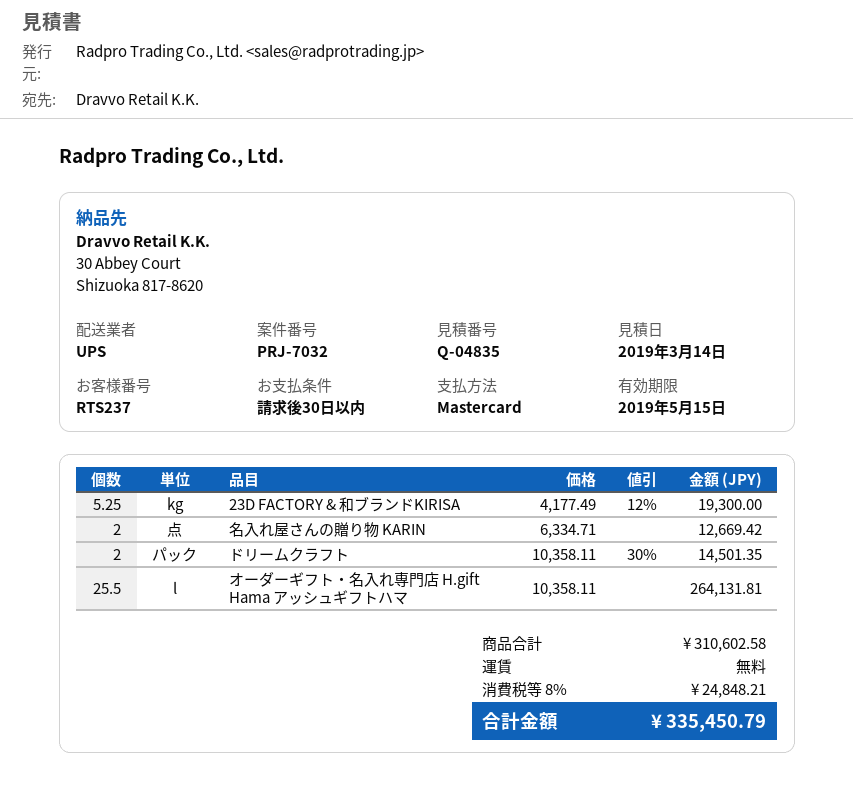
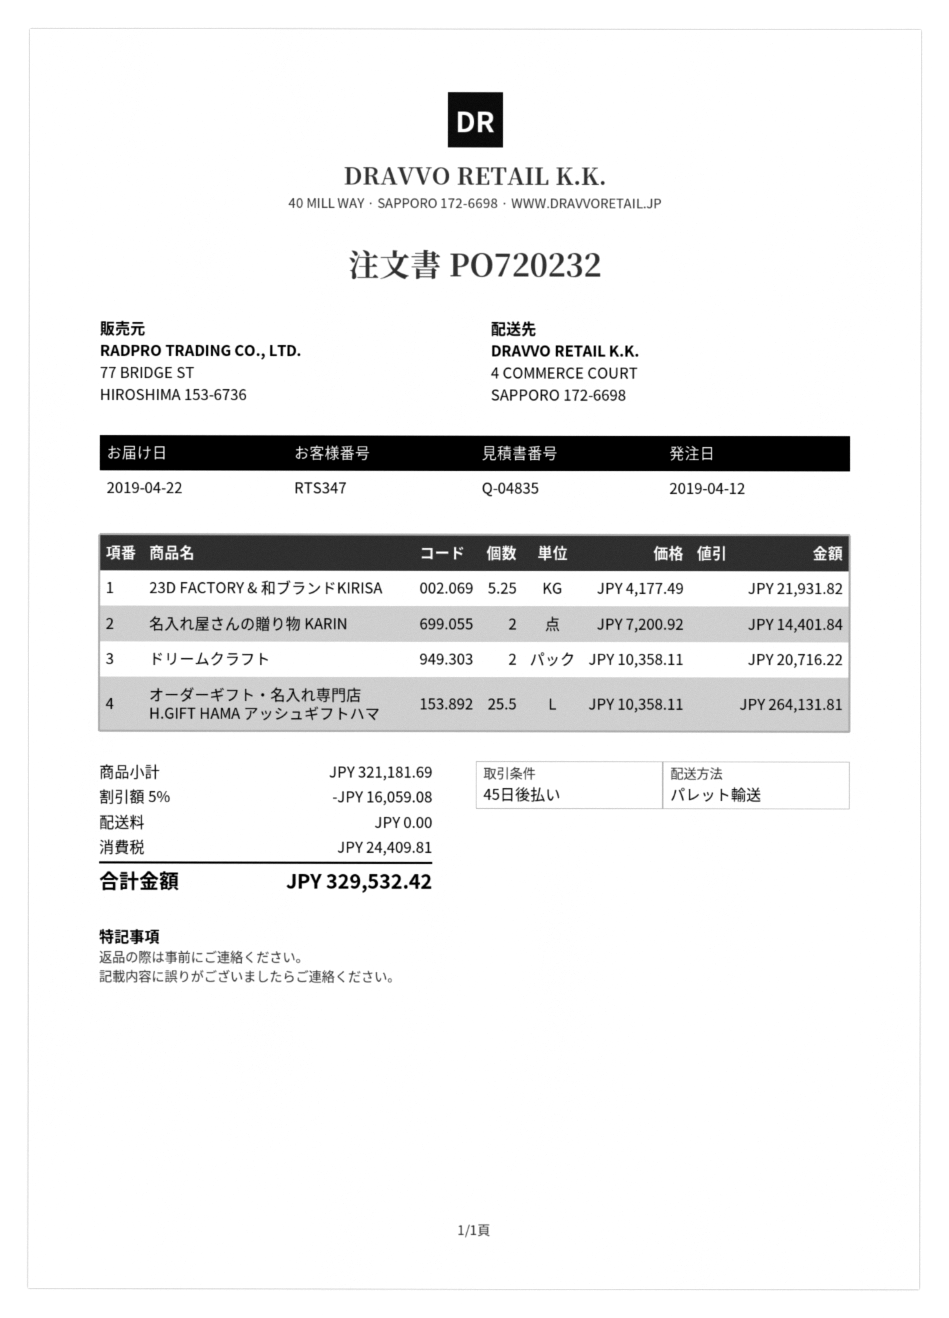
payment terms: 30 days -> 45 days
customer number: RTS237 -> RTS347
shipping method: UPS -> pallet freight
ship to: 30 Abbey Court, Shizuoka 817-8620 -> 4 COMMERCE COURT, SAPPORO 172-6698
23D FACTORY & 和ブランドKIRISA: 5.25 x 4177.49 - 12% = 19300.00 -> 5.25 x 4177.49 = 21931.82
名入れ屋さんの贈り物 KARIN: 2 x 6334.71 = 12669.42 -> 2 x 7200.92 = 14401.84
ドリームクラフト: 2 x 10358.11 - 30% = 14501.35 -> 2 x 10358.11 = 20716.22
subtotal: 310602.58 -> 321181.69
discount: none -> 5% = 16059.08
tax: 24848.21 -> 24409.81
total: 335450.79 -> 329532.42

